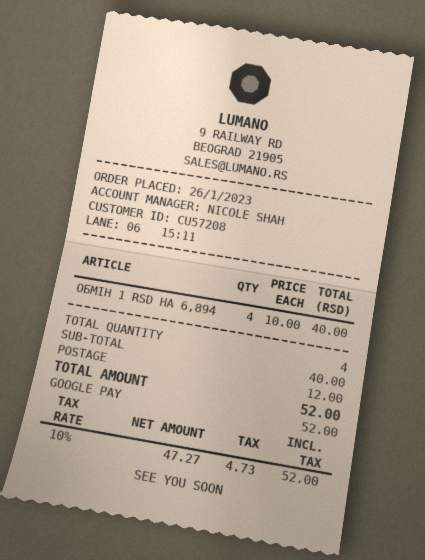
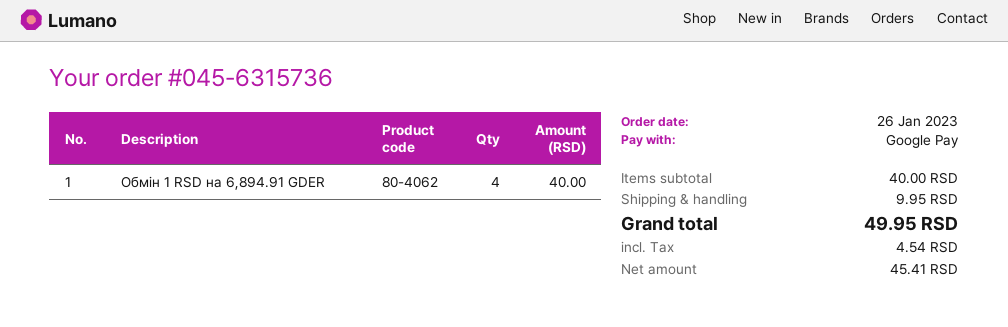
shipping: 12.00 -> 9.95
net: 47.27 -> 45.41
tax: 4.73 -> 4.54
total: 52.00 -> 49.95

